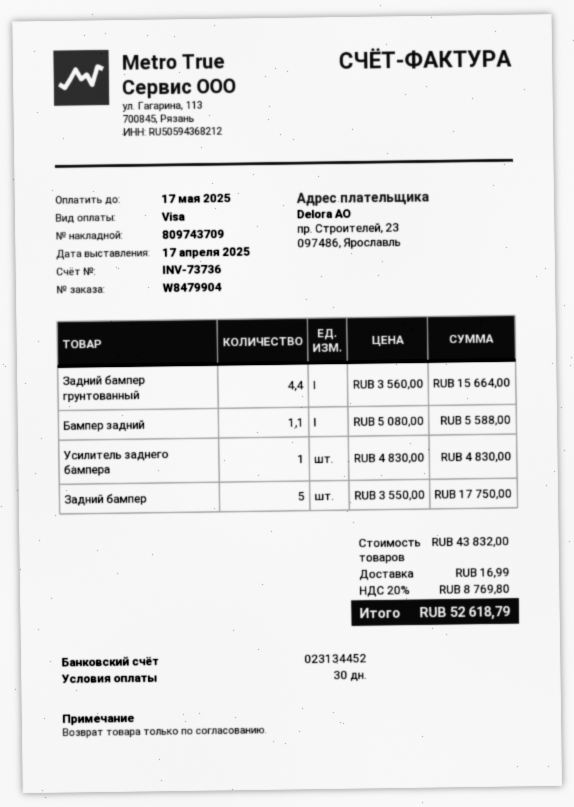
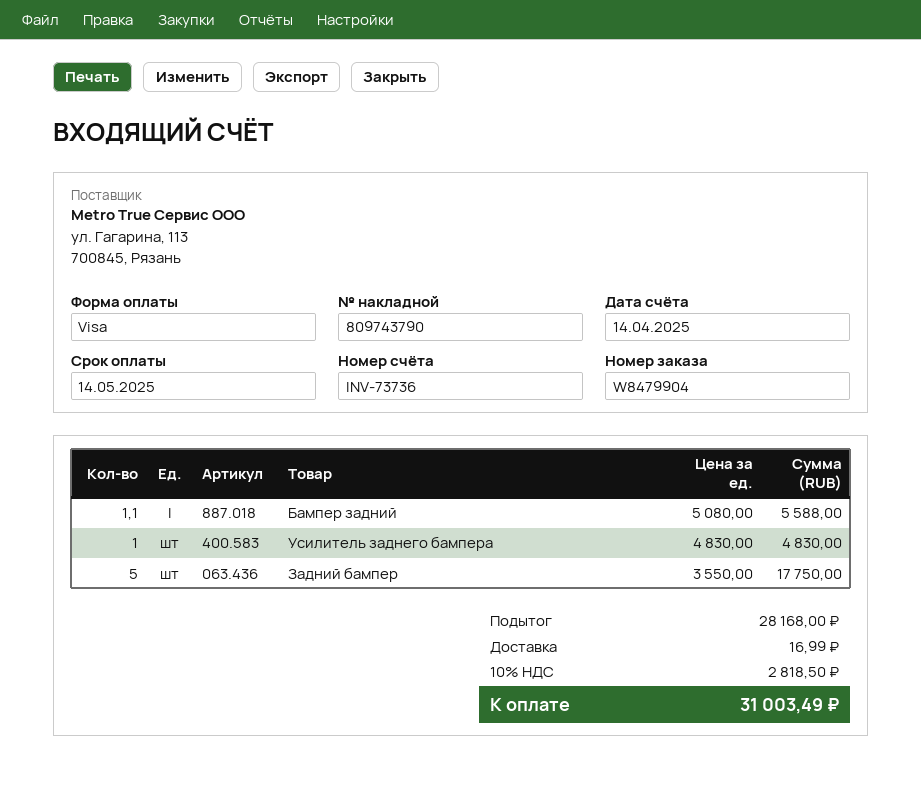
delivery note number: 809743709 -> 809743790
invoice date: 2025-04-17 -> 2025-04-14
due date: 2025-05-17 -> 2025-05-14
Задний бампер грунтованный: 4.4 x 3560.00 = 15664.00 -> none
subtotal: 43832.00 -> 28168.00
tax: 20% = 8769.80 -> 10% = 2818.50
total: 52618.79 -> 31003.49

